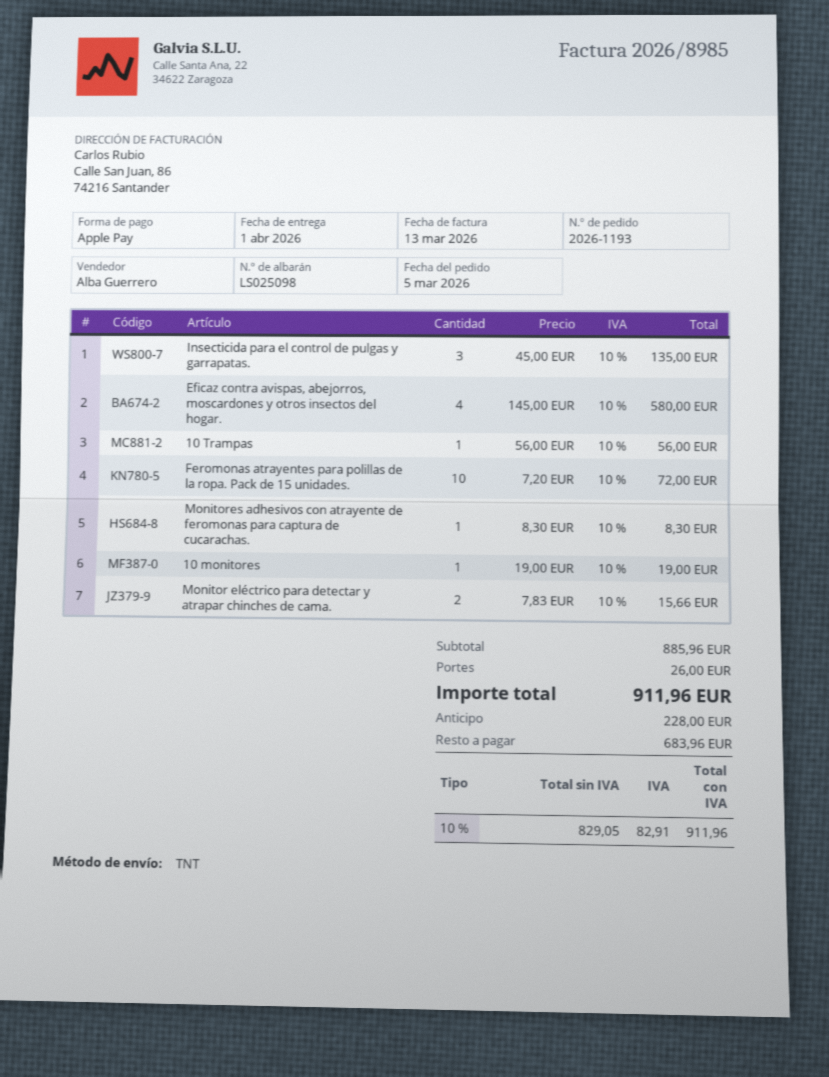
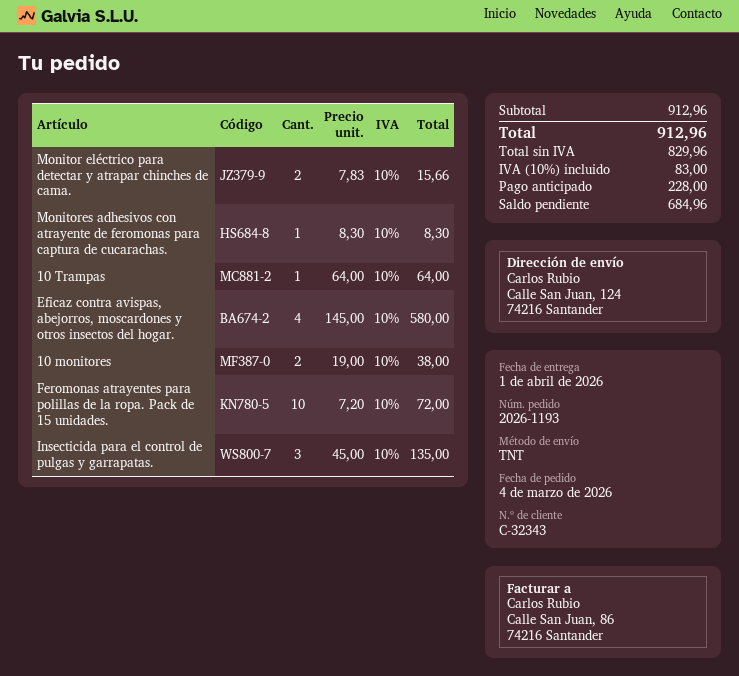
order date: 2026-03-05 -> 2026-03-04
10 Trampas: 1 x 56.00 = 56.00 -> 1 x 64.00 = 64.00
10 monitores: 1 x 19.00 = 19.00 -> 2 x 19.00 = 38.00
subtotal: 885.96 -> 912.96
shipping: 26.00 -> none
net: 829.05 -> 829.96
tax: 10% = 82.91 -> 10% = 83.00
total: 911.96 -> 912.96
balance: 683.96 -> 684.96

